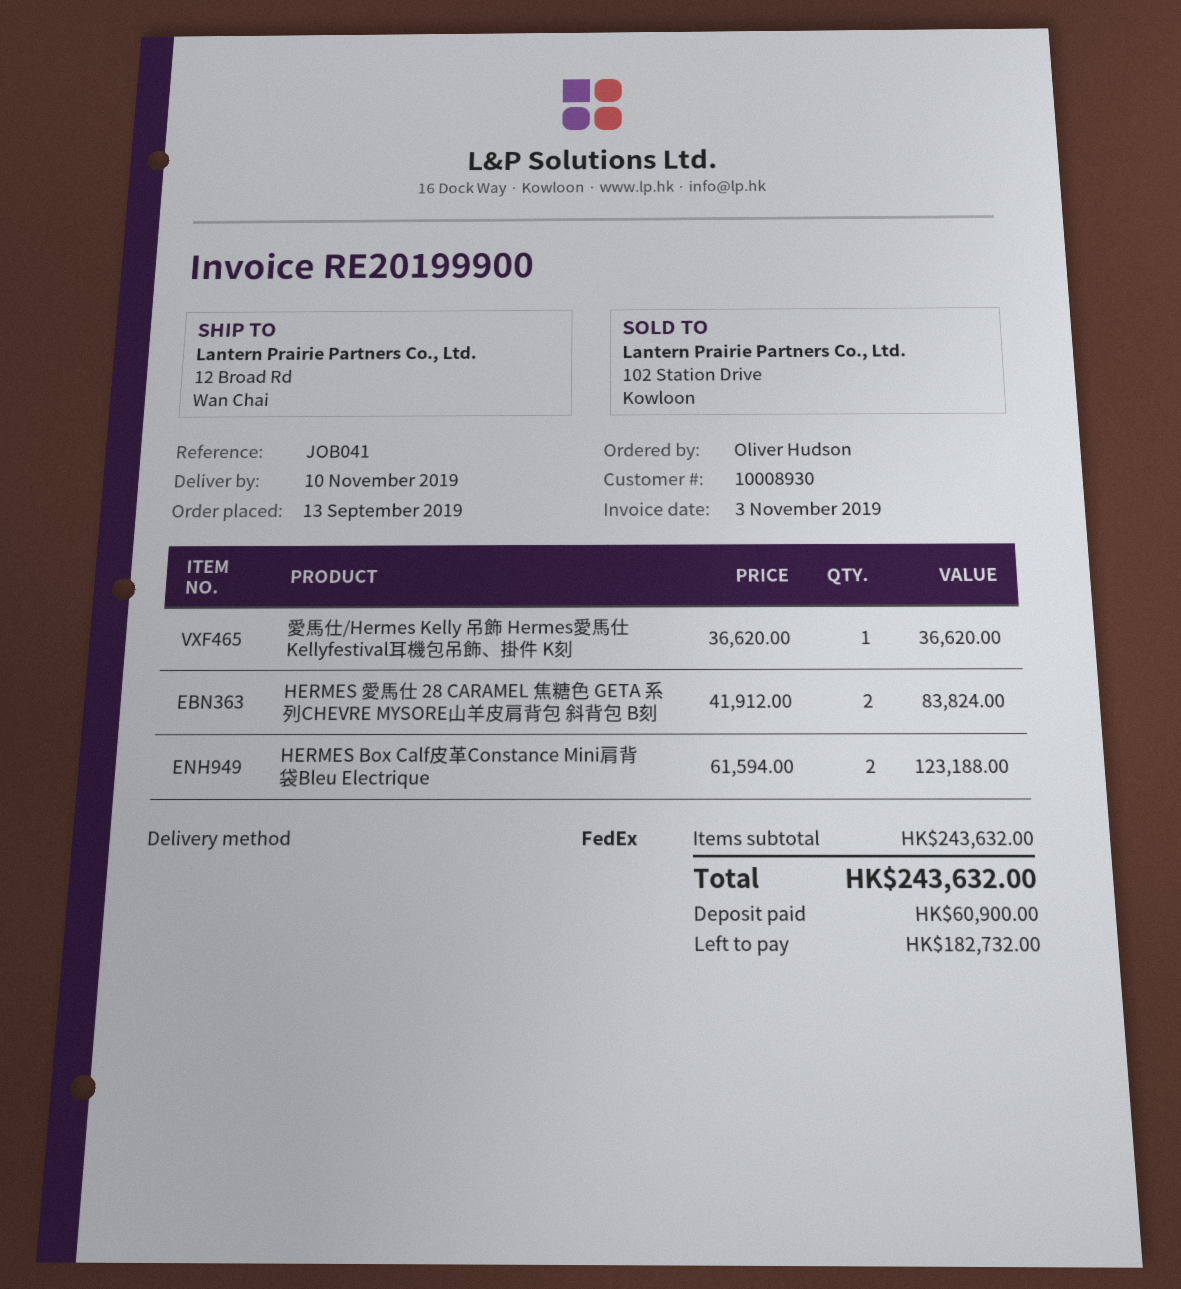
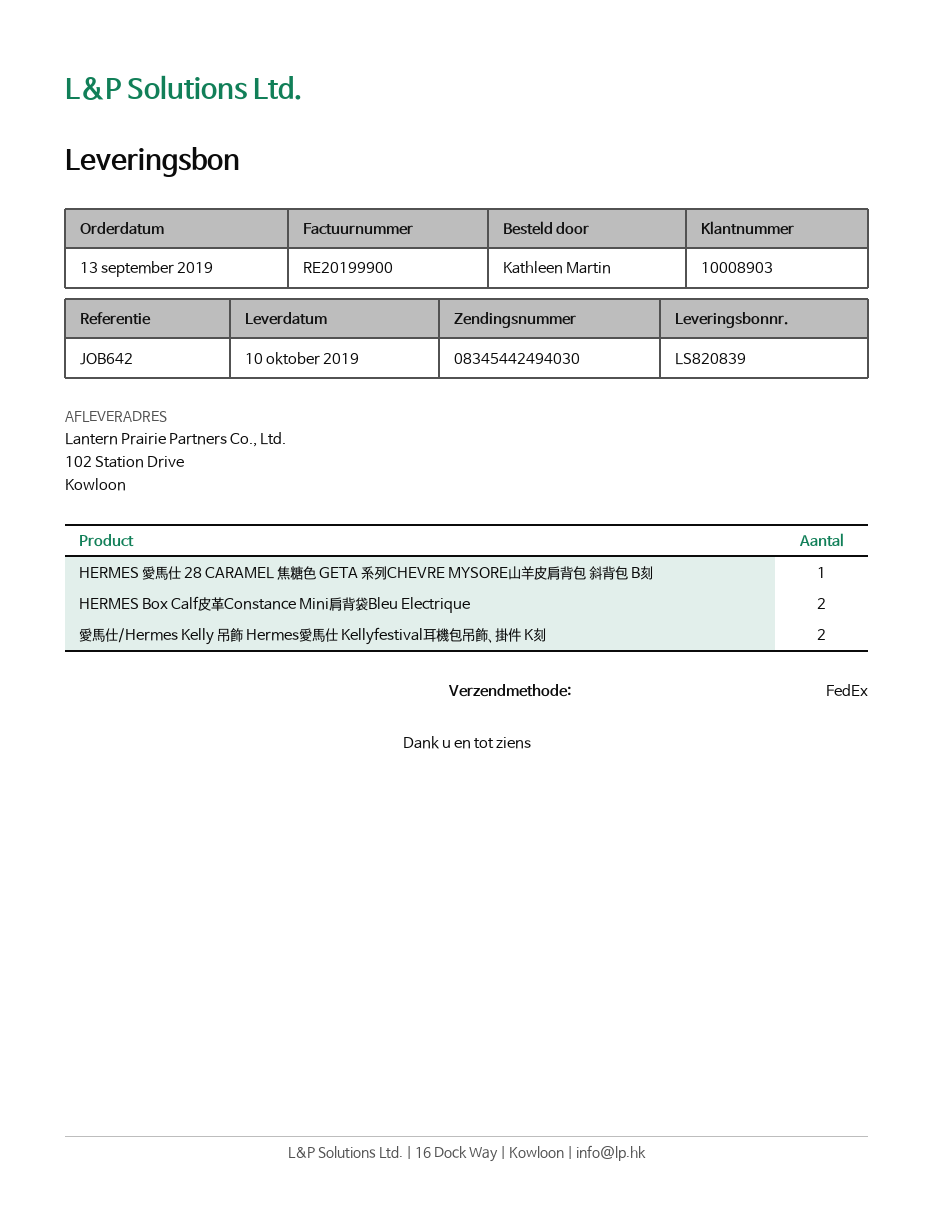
delivery date: 2019-11-10 -> 2019-10-10
customer number: 10008930 -> 10008903
reference: JOB041 -> JOB642
ordered by: Oliver Hudson -> Kathleen Martin
ship to: 12 Broad Rd, Wan Chai -> 102 Station Drive, Kowloon
愛馬仕/Hermes Kelly 吊飾 Hermes愛馬仕 Kellyfestival耳機包吊飾、掛件 K刻: 1 -> 2
HERMES 愛馬仕 28 CARAMEL 焦糖色 GETA 系列CHEVRE MYSORE山羊皮肩背包 斜背包 B刻: 2 -> 1

